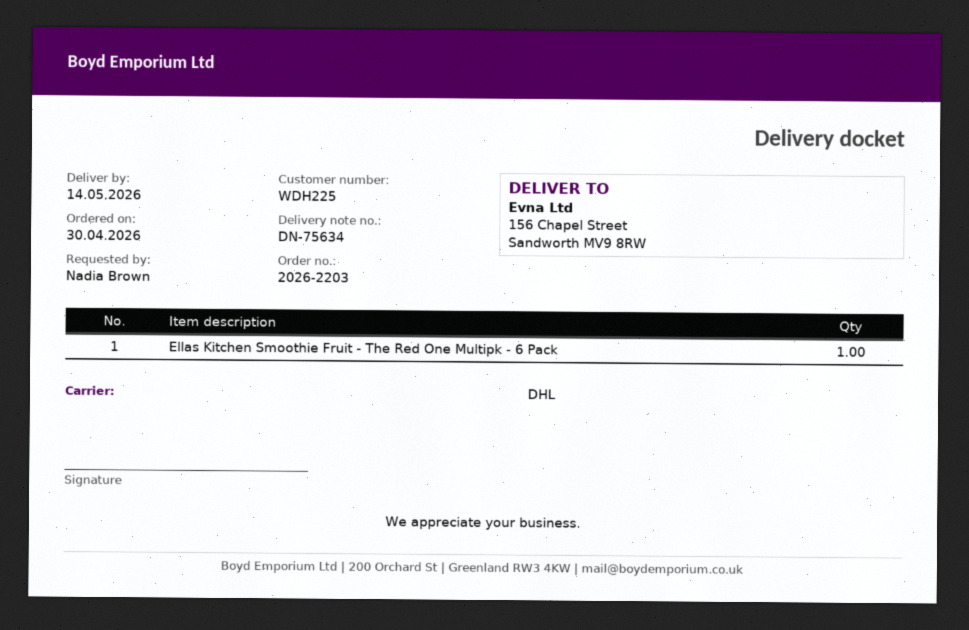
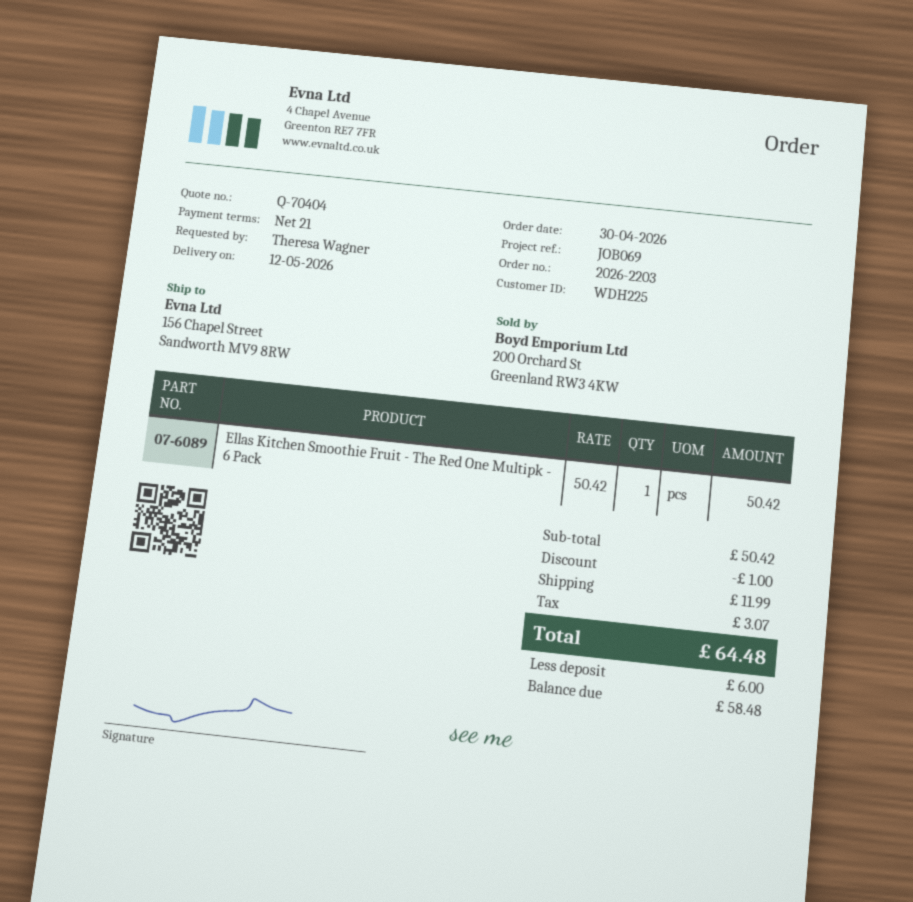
delivery date: 2026-05-14 -> 2026-05-12
ordered by: Nadia Brown -> Theresa Wagner

